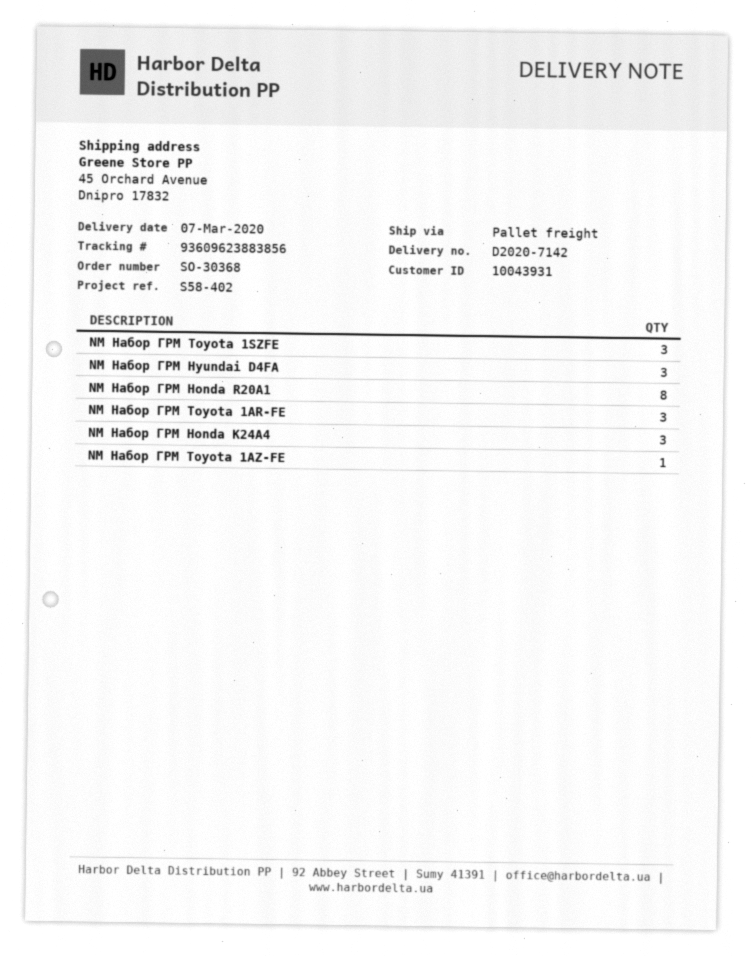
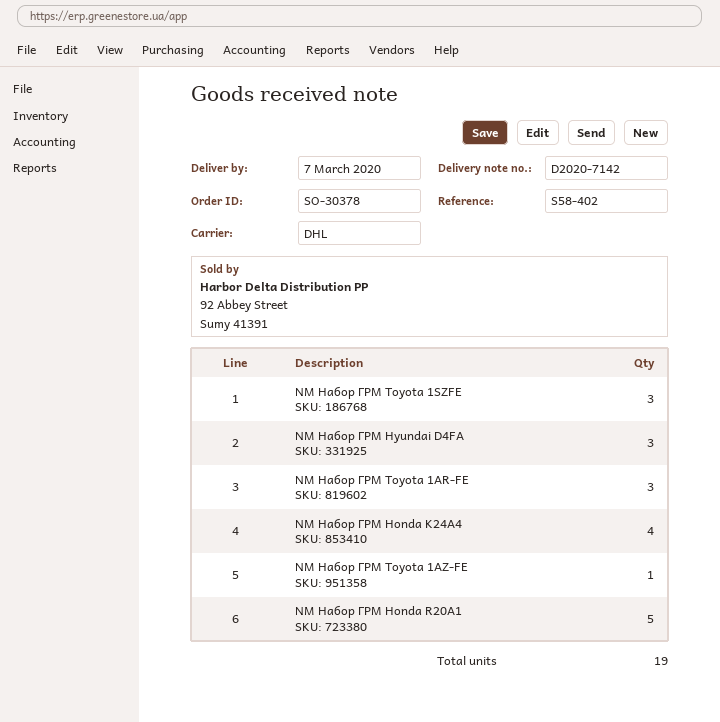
order number: SO-30368 -> SO-30378
shipping method: pallet freight -> DHL
NM Набор ГРМ Honda R20A1: 8 -> 5
NM Набор ГРМ Honda K24A4: 3 -> 4

